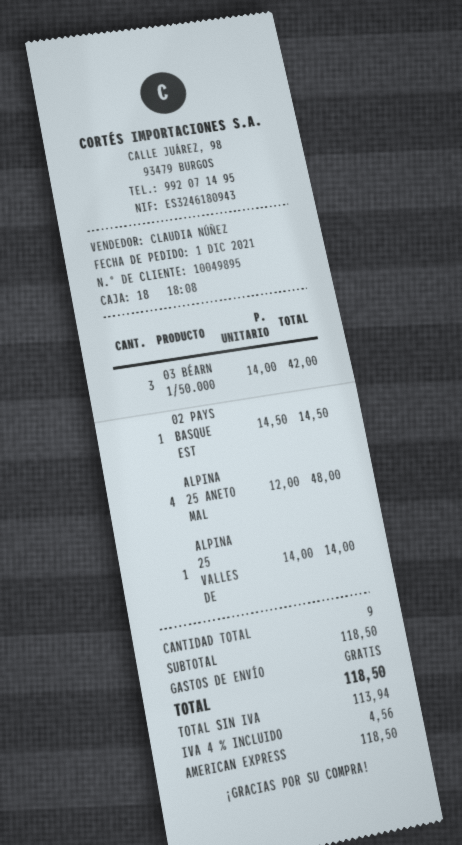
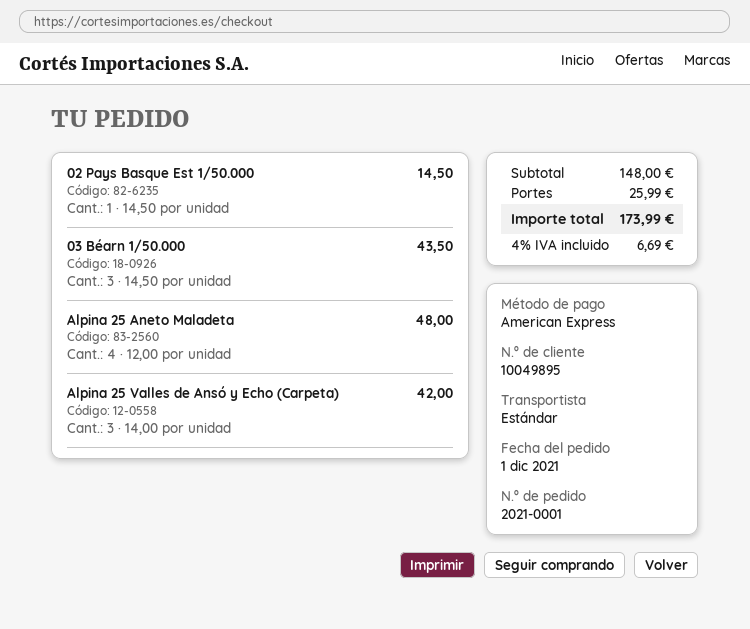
03 BÉARN 1/50.000: 3 x 14.00 = 42.00 -> 3 x 14.50 = 43.50
ALPINA 25 VALLES DE: 1 x 14.00 = 14.00 -> 3 x 14.00 = 42.00
subtotal: 118.50 -> 148.00
shipping: 0.00 -> 25.99
tax: 4% = 4.56 -> 4% = 6.69
total: 118.50 -> 173.99

